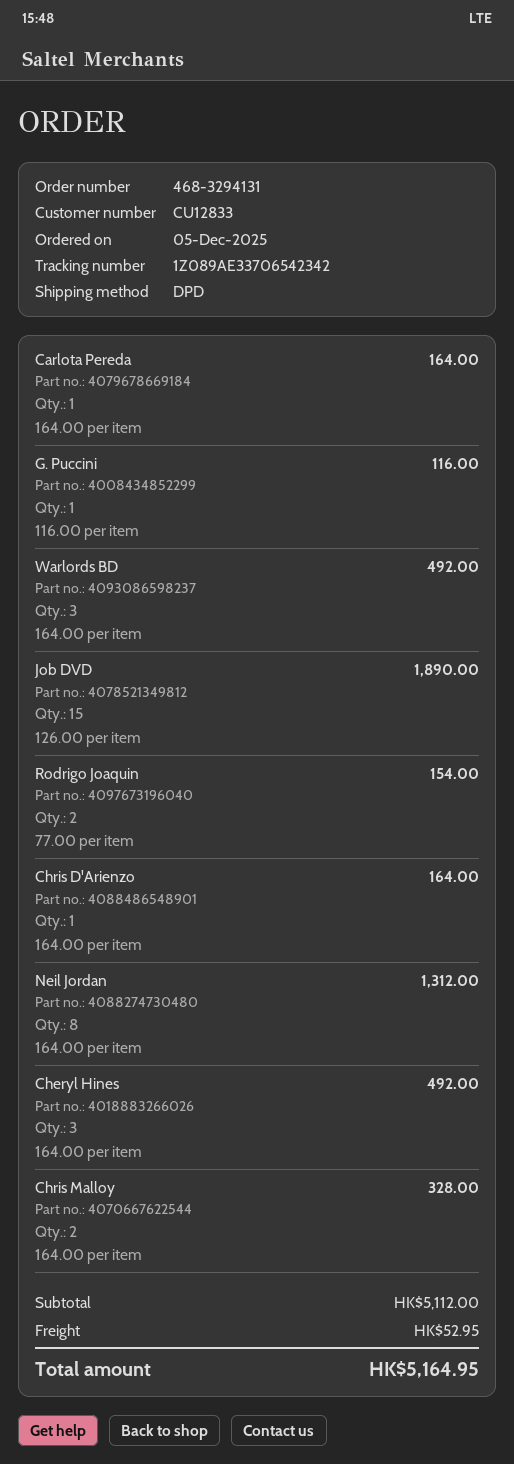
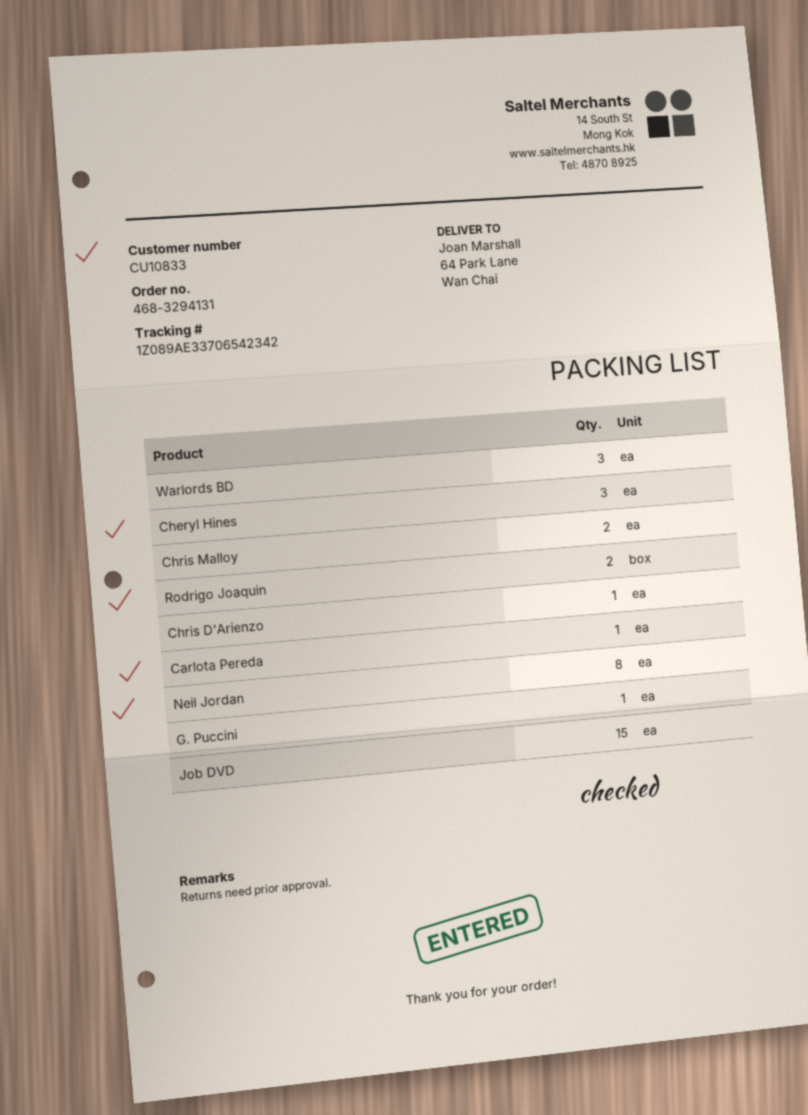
customer number: CU12833 -> CU10833

